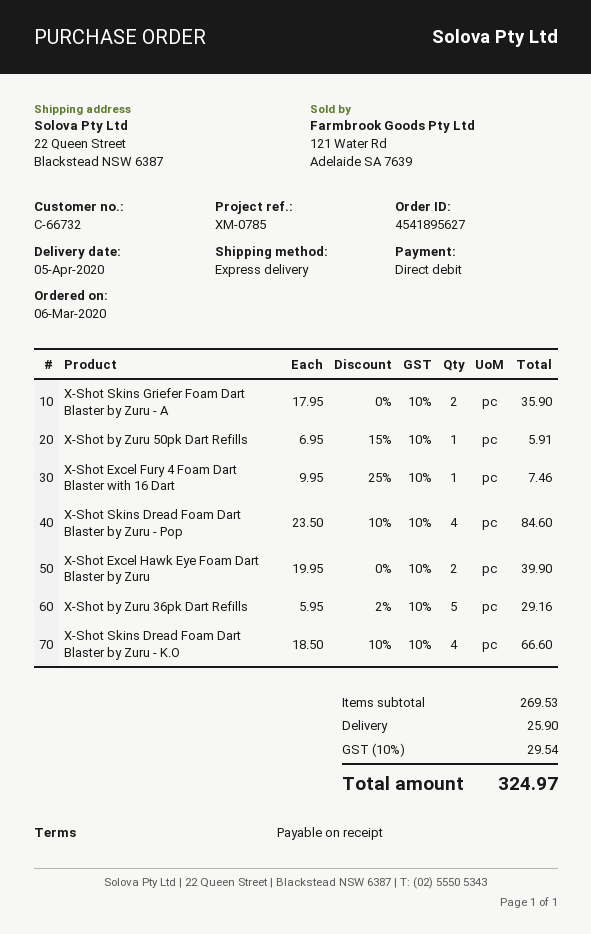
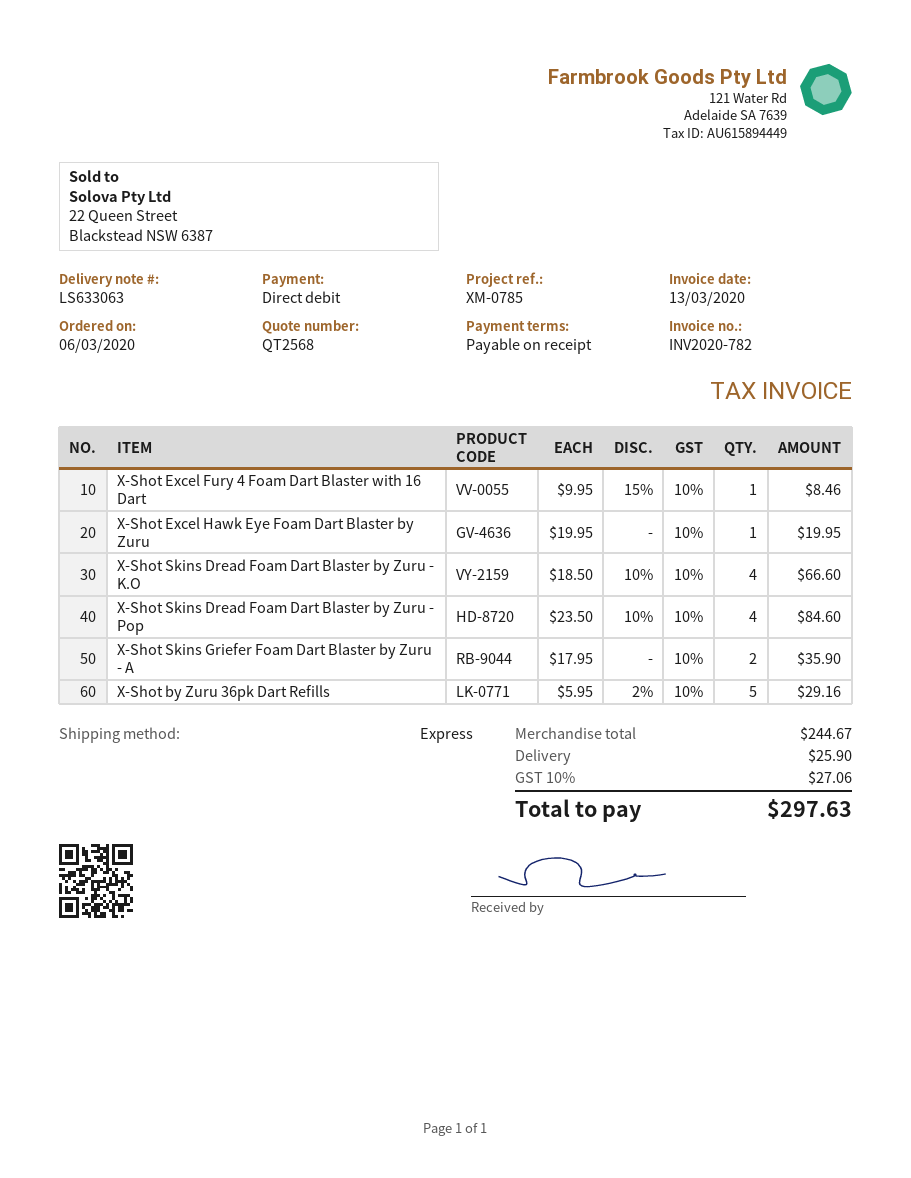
X-Shot by Zuru 50pk Dart Refills: 1 x 6.95 - 15% = 5.91 -> none
X-Shot Excel Fury 4 Foam Dart Blaster with 16 Dart: 1 x 9.95 - 25% = 7.46 -> 1 x 9.95 - 15% = 8.46
X-Shot Excel Hawk Eye Foam Dart Blaster by Zuru: 2 x 19.95 = 39.90 -> 1 x 19.95 = 19.95
subtotal: 269.53 -> 244.67
tax: 10% = 29.54 -> 10% = 27.06
total: 324.97 -> 297.63

